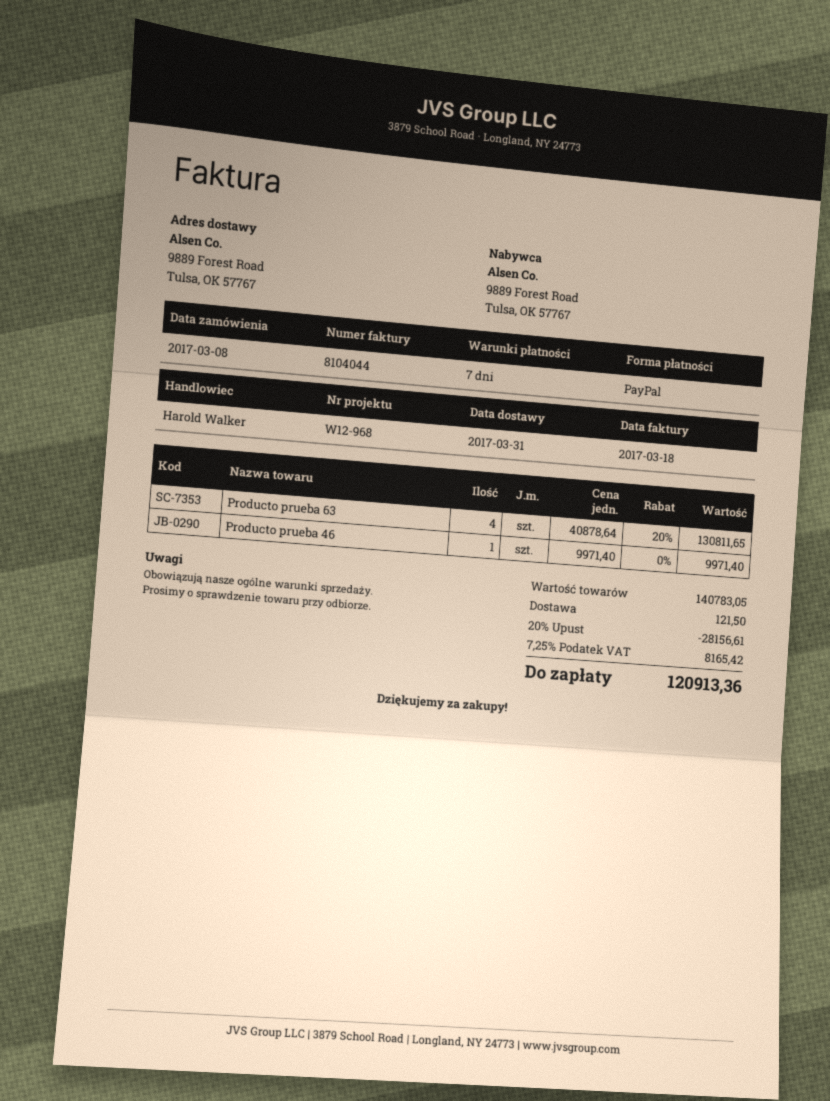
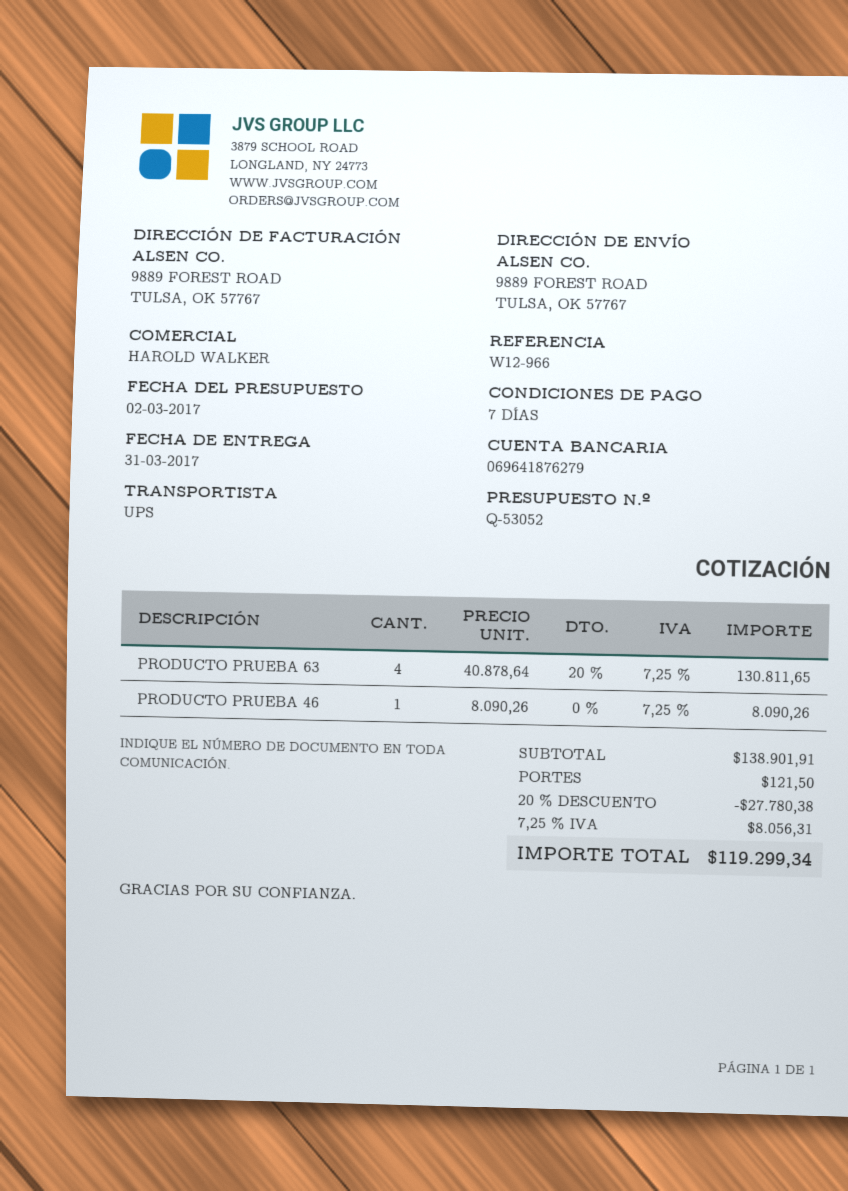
reference: W12-968 -> W12-966
Producto prueba 46: 1 x 9971.40 = 9971.40 -> 1 x 8090.26 = 8090.26
subtotal: 140783.05 -> 138901.91
discount: 20% = 28156.61 -> 20% = 27780.38
tax: 7.25% = 8165.42 -> 7.25% = 8056.31
total: 120913.36 -> 119299.34

